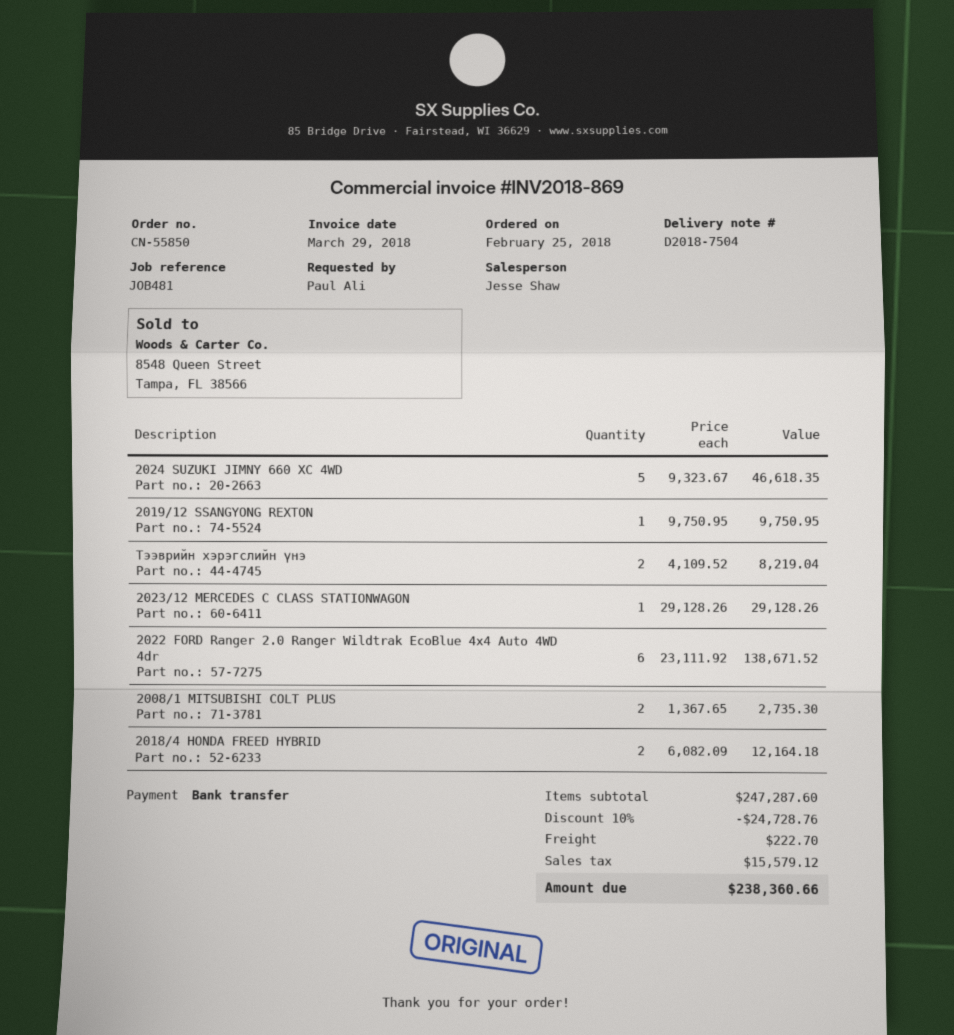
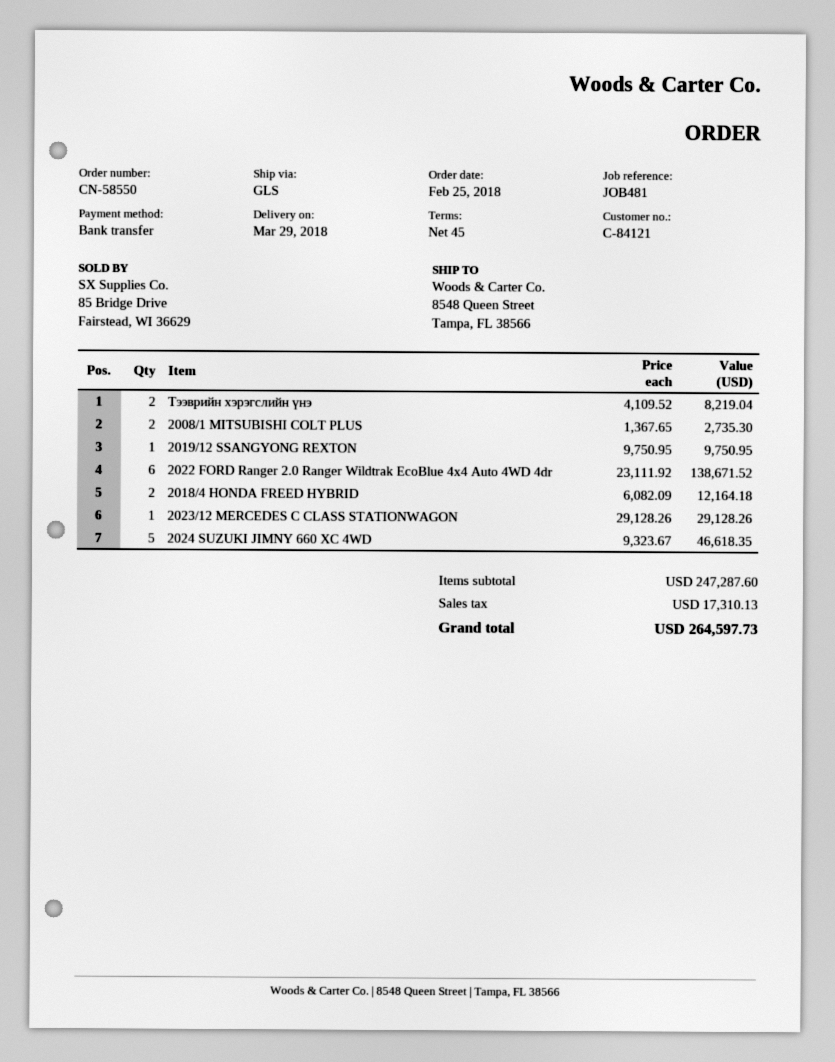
order number: CN-55850 -> CN-58550
discount: 10% = 24728.76 -> none
shipping: 222.70 -> none
tax: 15579.12 -> 17310.13
total: 238360.66 -> 264597.73

